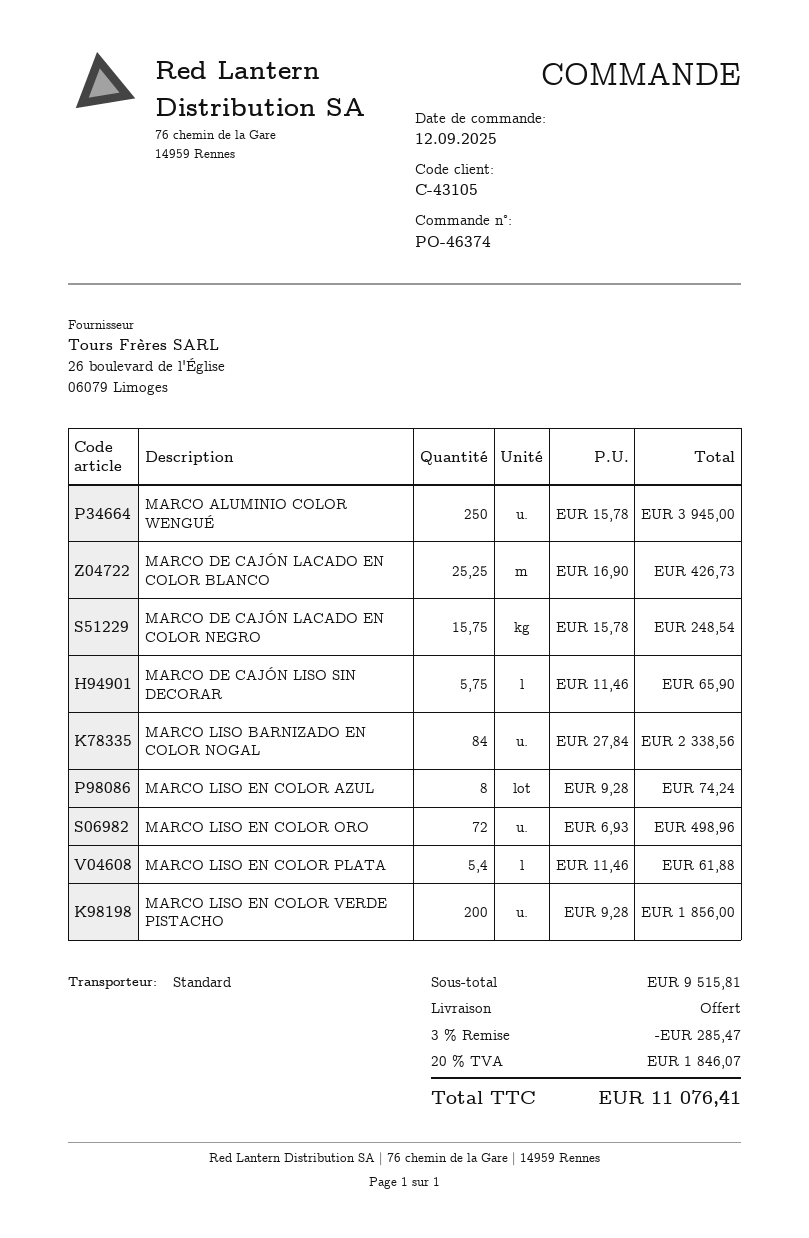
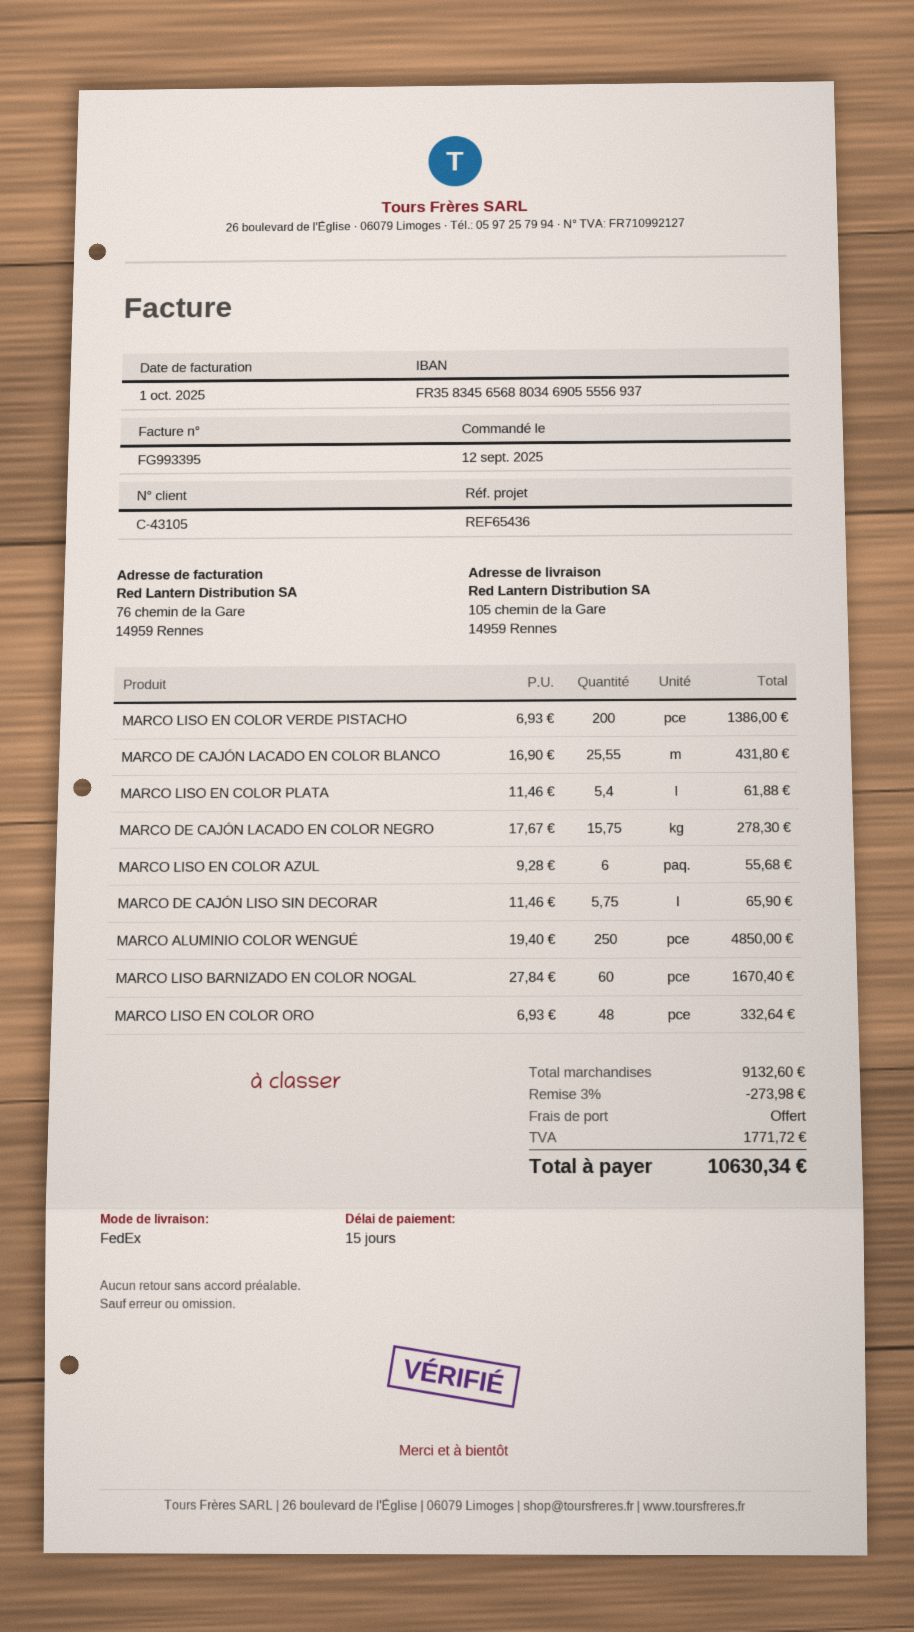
shipping method: standard -> FedEx
MARCO ALUMINIO COLOR WENGUÉ: 250 x 15.78 = 3945.00 -> 250 x 19.40 = 4850.00
MARCO DE CAJÓN LACADO EN COLOR BLANCO: 25.25 x 16.90 = 426.73 -> 25.55 x 16.90 = 431.80
MARCO DE CAJÓN LACADO EN COLOR NEGRO: 15.75 x 15.78 = 248.54 -> 15.75 x 17.67 = 278.30
MARCO LISO BARNIZADO EN COLOR NOGAL: 84 x 27.84 = 2338.56 -> 60 x 27.84 = 1670.40
MARCO LISO EN COLOR AZUL: 8 x 9.28 = 74.24 -> 6 x 9.28 = 55.68
MARCO LISO EN COLOR ORO: 72 x 6.93 = 498.96 -> 48 x 6.93 = 332.64
MARCO LISO EN COLOR VERDE PISTACHO: 200 x 9.28 = 1856.00 -> 200 x 6.93 = 1386.00
subtotal: 9515.81 -> 9132.60
discount: 3% = 285.47 -> 3% = 273.98
tax: 1846.07 -> 1771.72
total: 11076.41 -> 10630.34

